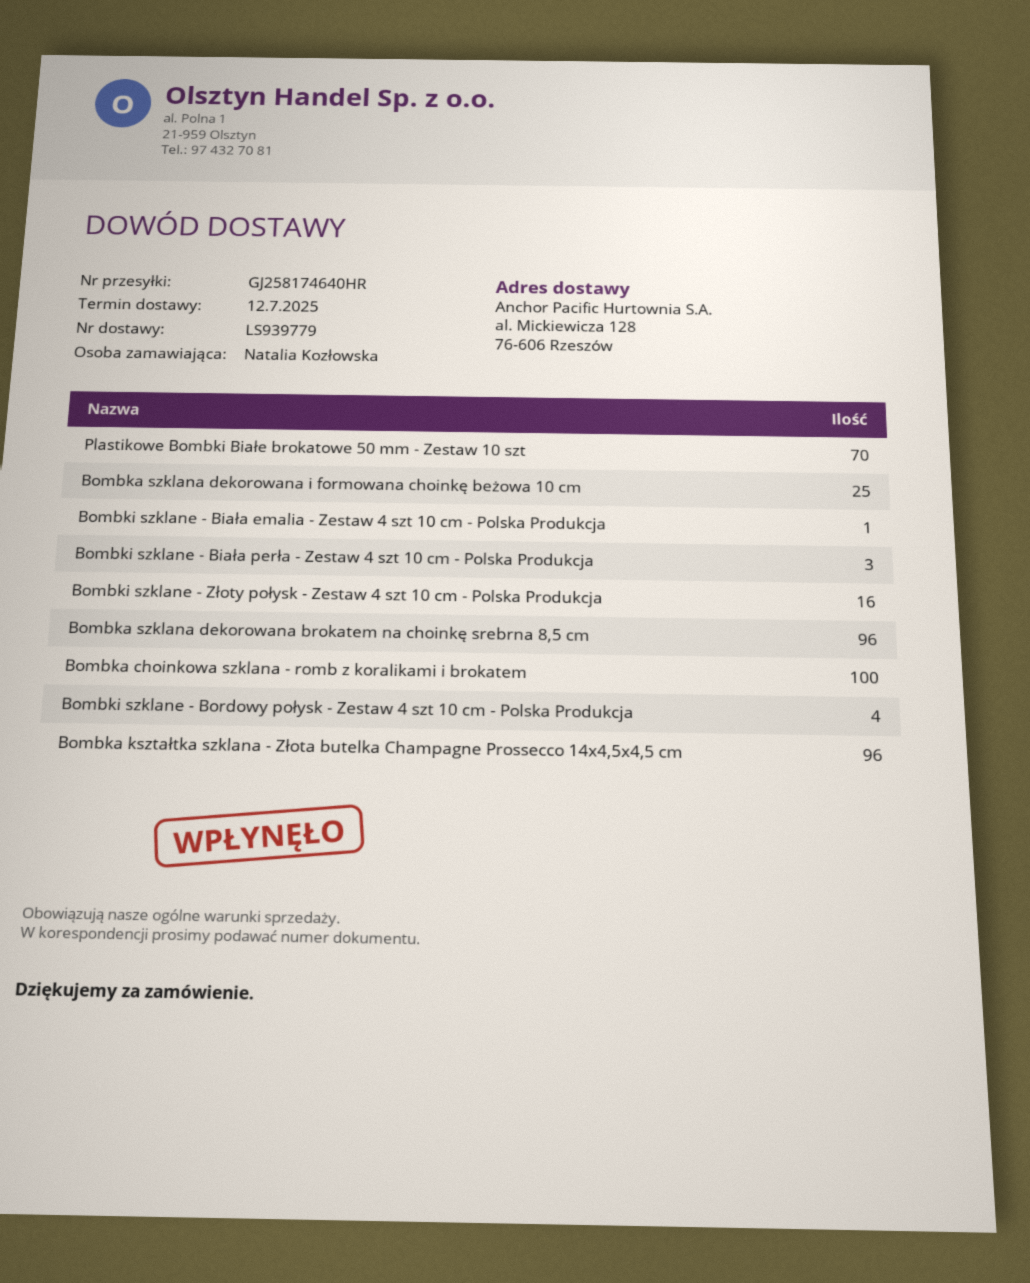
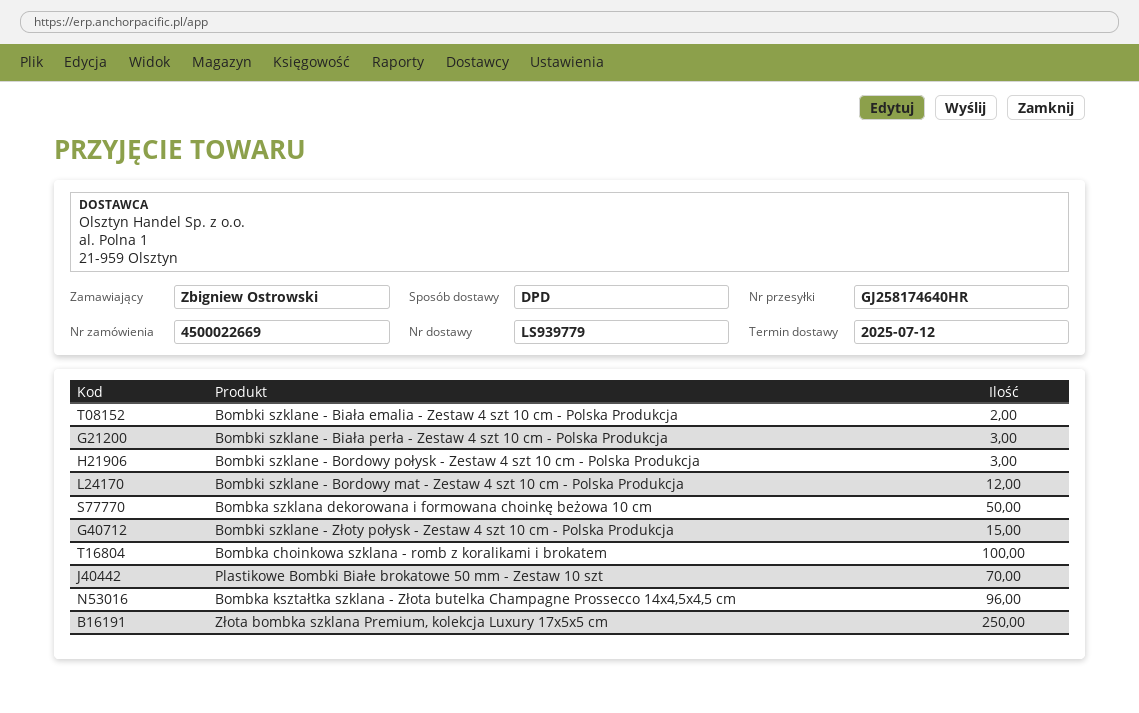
ordered by: Natalia Kozłowska -> Zbigniew Ostrowski
Bombka szklana dekorowana i formowana choinkę beżowa 10 cm: 25 -> 50
Bombki szklane - Biała emalia - Zestaw 4 szt 10 cm - Polska Produkcja: 1 -> 2
Bombki szklane - Złoty połysk - Zestaw 4 szt 10 cm - Polska Produkcja: 16 -> 15
Bombka szklana dekorowana brokatem na choinkę srebrna 8,5 cm: 96 -> none
Bombki szklane - Bordowy połysk - Zestaw 4 szt 10 cm - Polska Produkcja: 4 -> 3
Bombki szklane - Bordowy mat - Zestaw 4 szt 10 cm - Polska Produkcja: none -> 12
Złota bombka szklana Premium, kolekcja Luxury 17x5x5 cm: none -> 250

